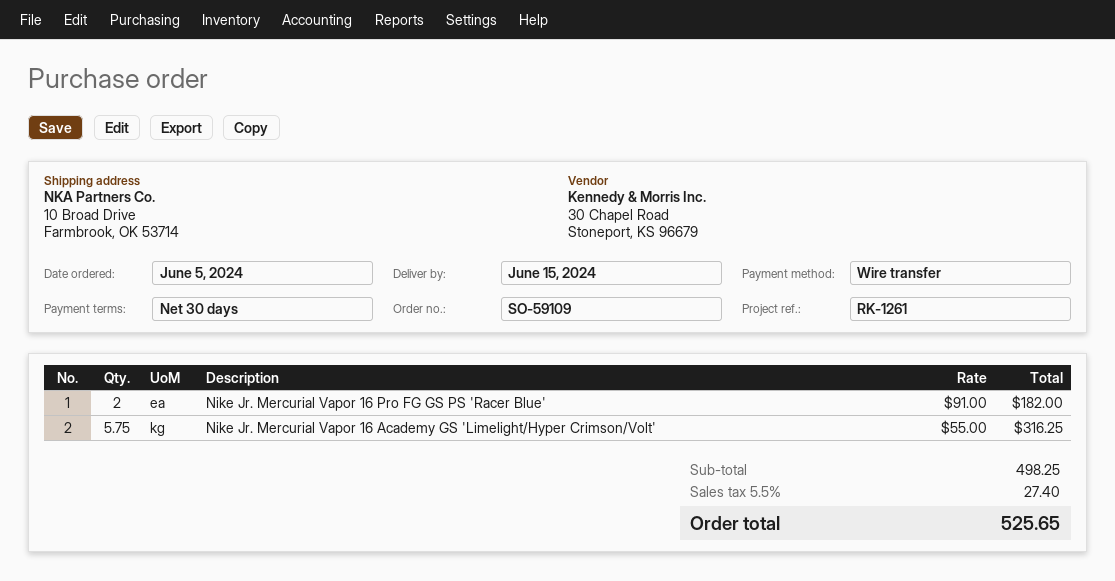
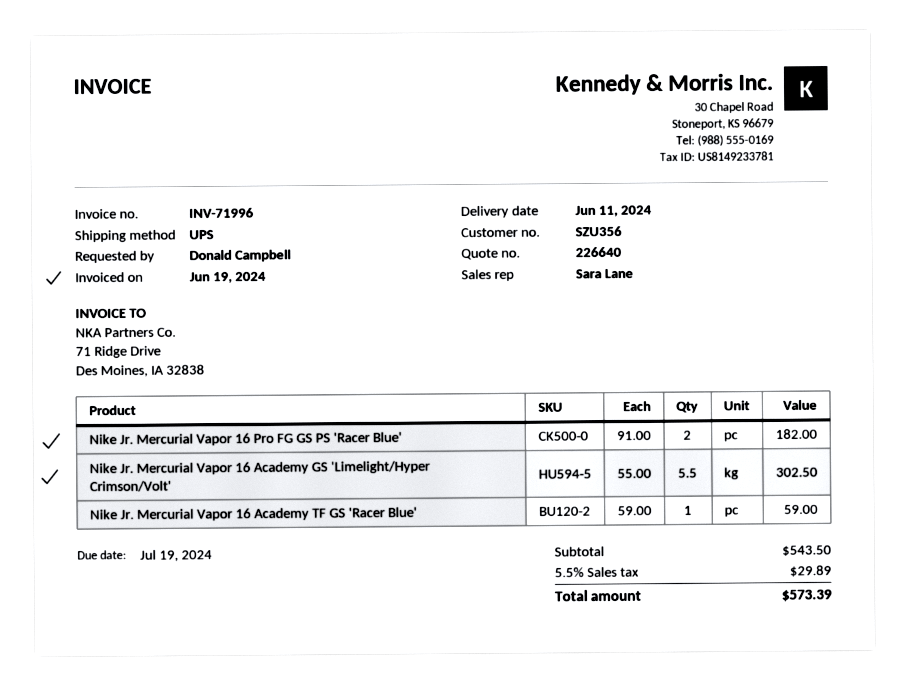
delivery date: 2024-06-15 -> 2024-06-11
Nike Jr. Mercurial Vapor 16 Academy GS 'Limelight/Hyper Crimson/Volt': 5.75 x 55.00 = 316.25 -> 5.5 x 55.00 = 302.50
Nike Jr. Mercurial Vapor 16 Academy TF GS 'Racer Blue': none -> 1 x 59.00 = 59.00
subtotal: 498.25 -> 543.50
tax: 5.5% = 27.40 -> 5.5% = 29.89
total: 525.65 -> 573.39

